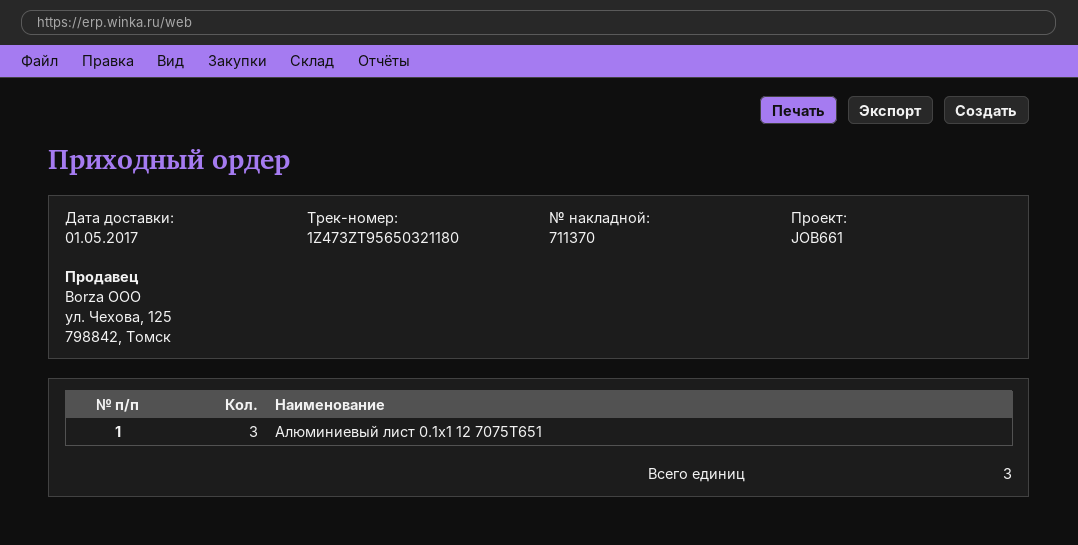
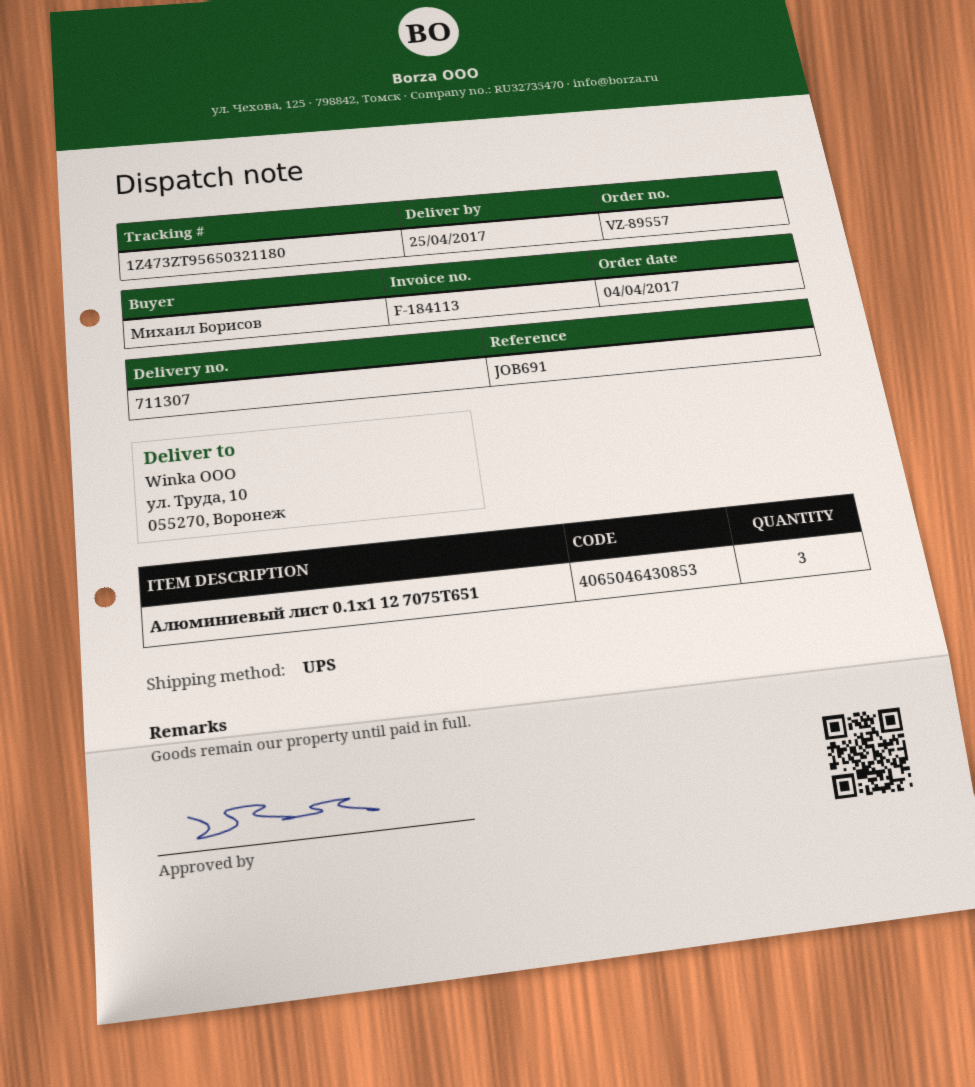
delivery note number: 711370 -> 711307
delivery date: 2017-05-01 -> 2017-04-25
reference: JOB661 -> JOB691

